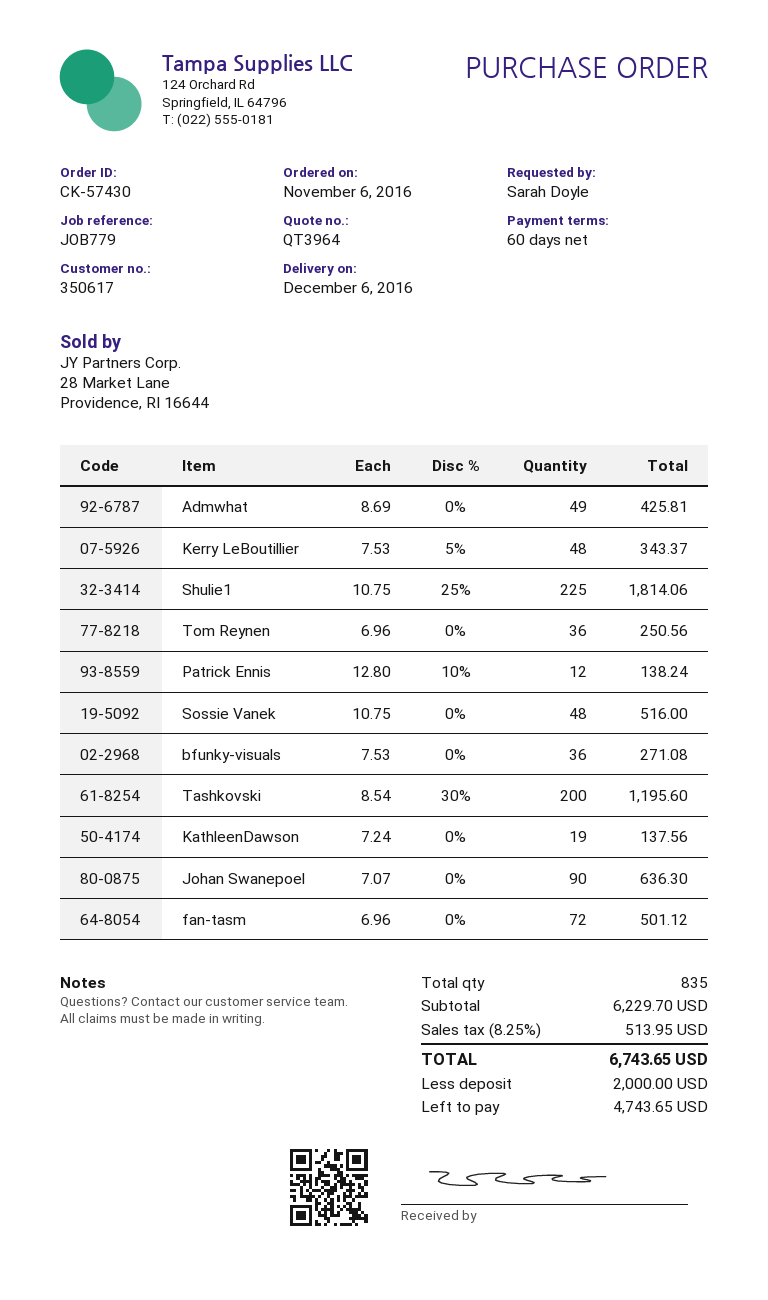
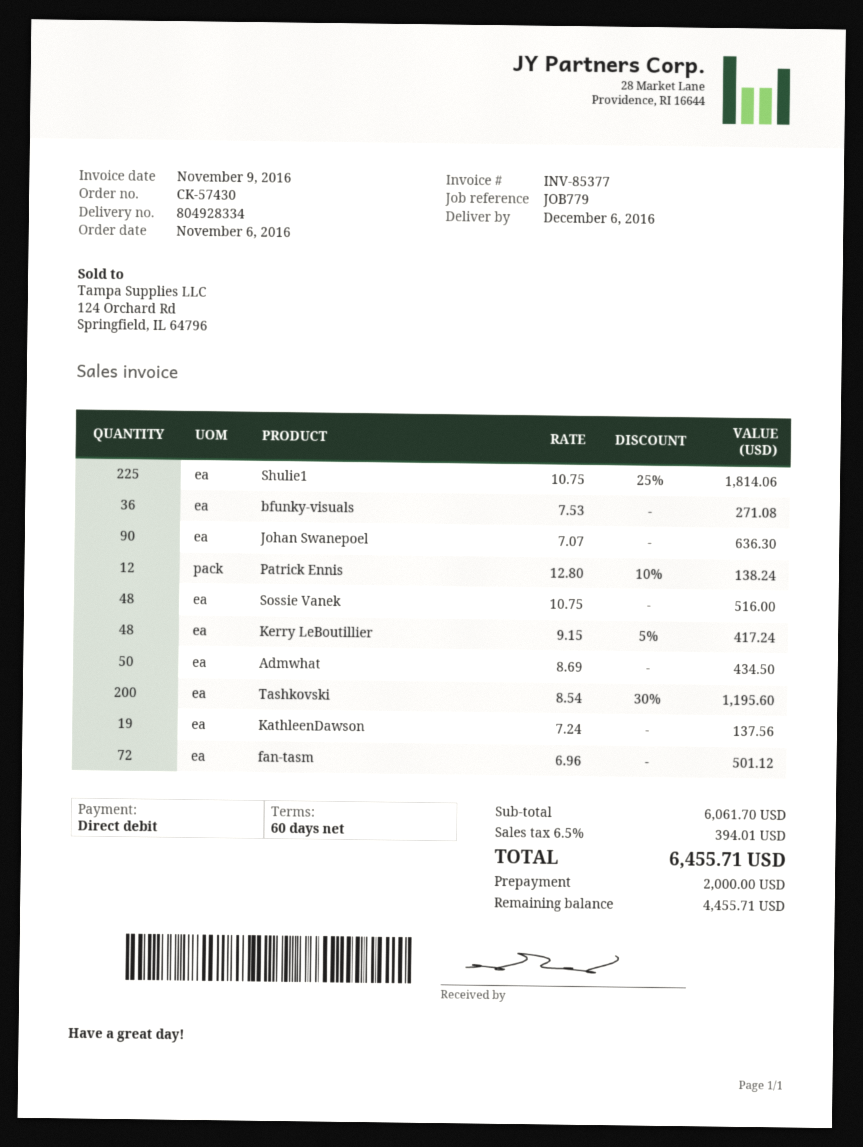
Admwhat: 49 x 8.69 = 425.81 -> 50 x 8.69 = 434.50
Kerry LeBoutillier: 48 x 7.53 - 5% = 343.37 -> 48 x 9.15 - 5% = 417.24
Tom Reynen: 36 x 6.96 = 250.56 -> none
subtotal: 6229.70 -> 6061.70
tax: 8.25% = 513.95 -> 6.5% = 394.01
total: 6743.65 -> 6455.71
balance: 4743.65 -> 4455.71

